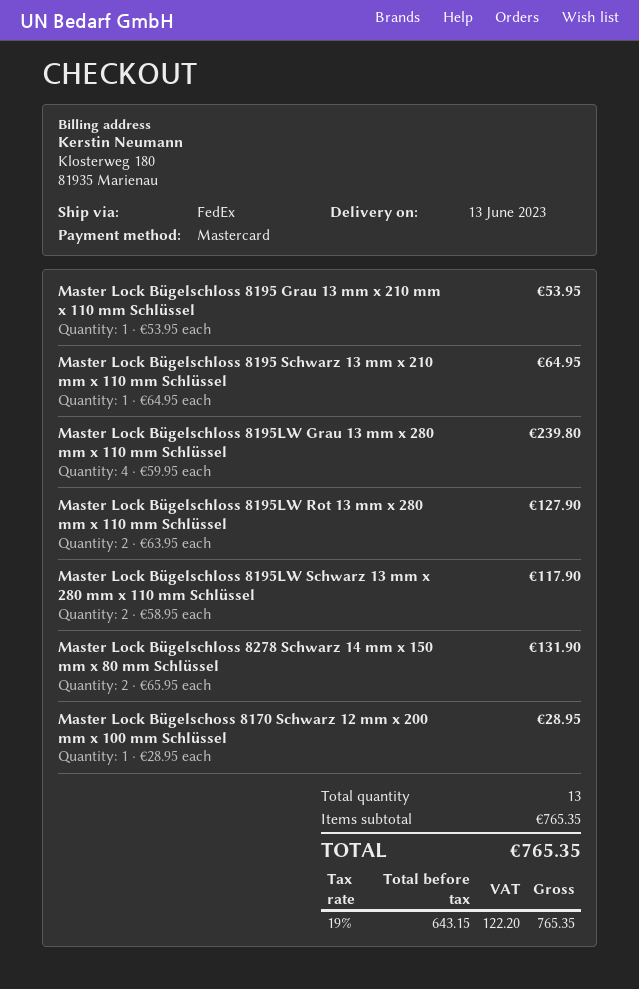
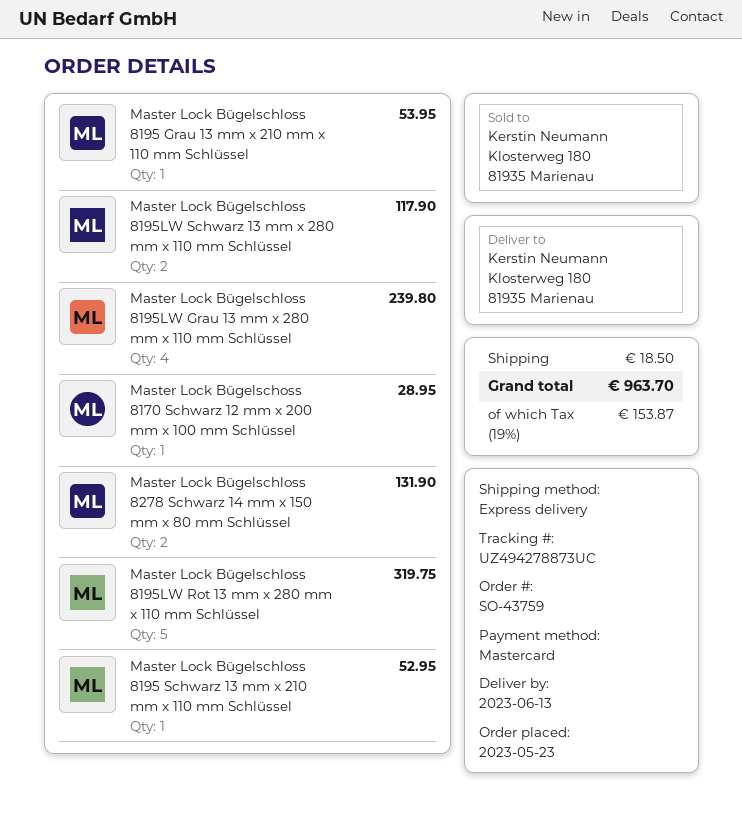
shipping method: FedEx -> express
Master Lock Bügelschloss 8195 Schwarz 13 mm x 210 mm x 110 mm Schlüssel: 1 for 64.95 -> 1 for 52.95
Master Lock Bügelschloss 8195LW Rot 13 mm x 280 mm x 110 mm Schlüssel: 2 for 127.90 -> 5 for 319.75
shipping: none -> 18.50
tax: 19% = 122.20 -> 19% = 153.87
total: 765.35 -> 963.70

